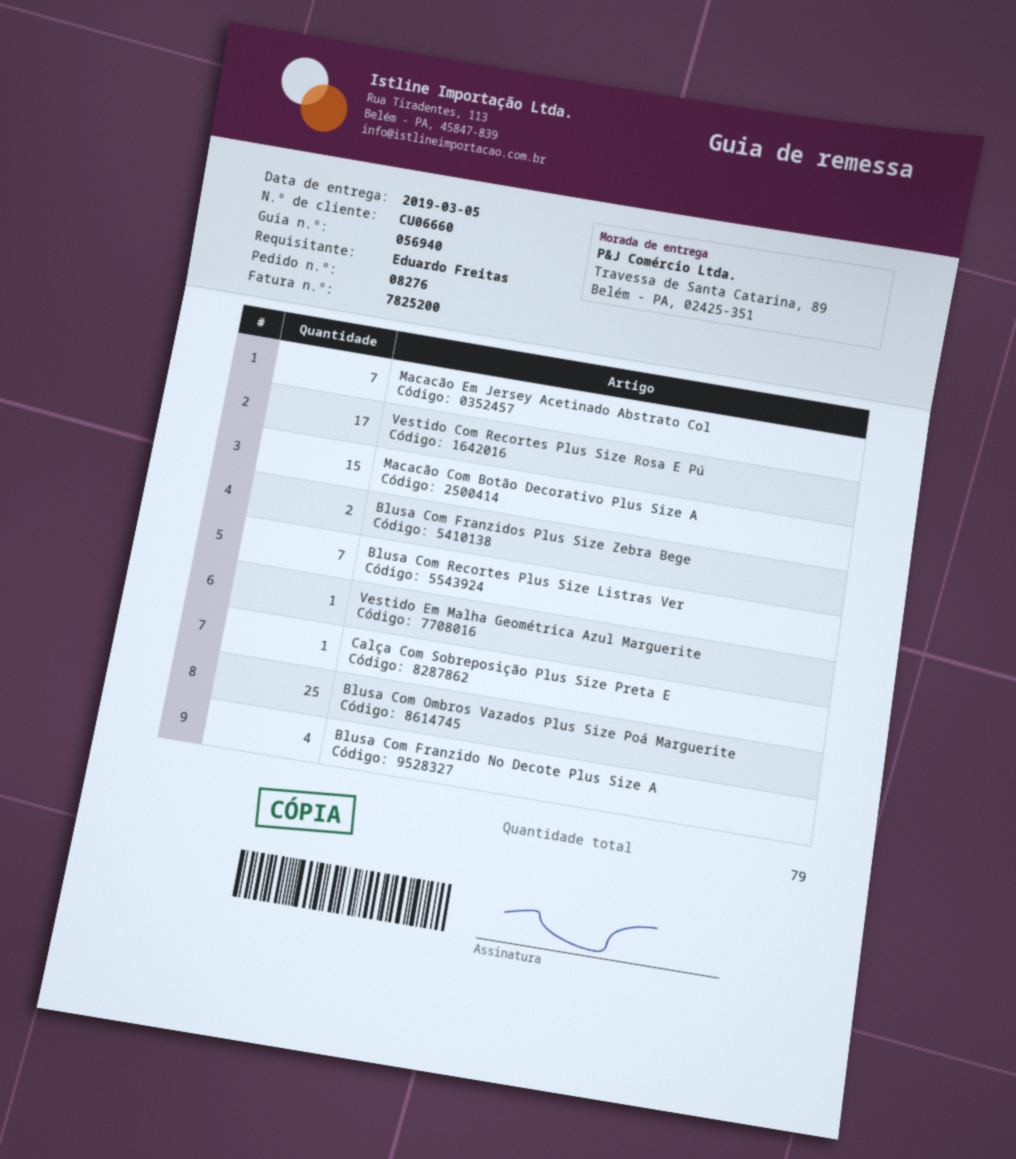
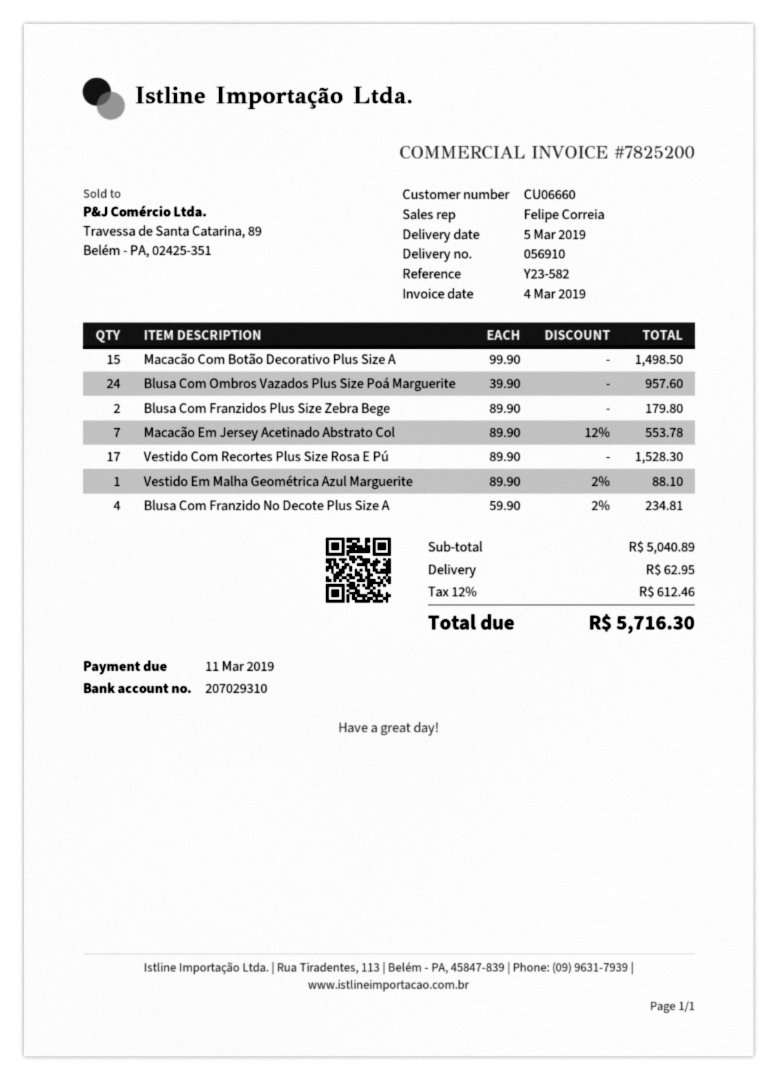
delivery note number: 056940 -> 056910
Blusa Com Recortes Plus Size Listras Ver: 7 -> none
Calça Com Sobreposição Plus Size Preta E: 1 -> none
Blusa Com Ombros Vazados Plus Size Poá Marguerite: 25 -> 24

